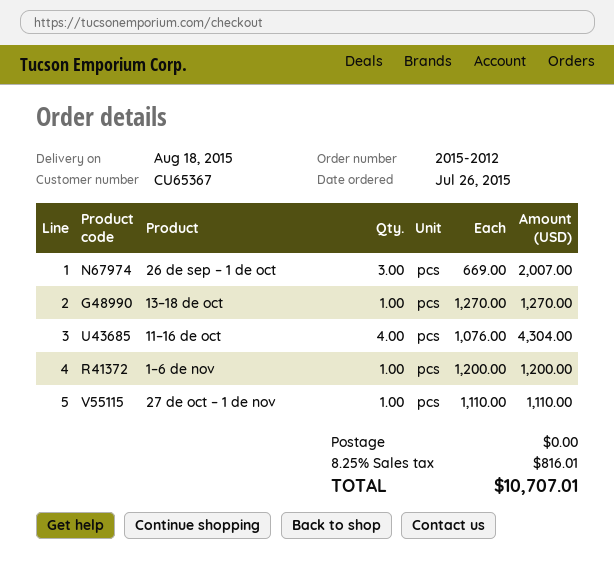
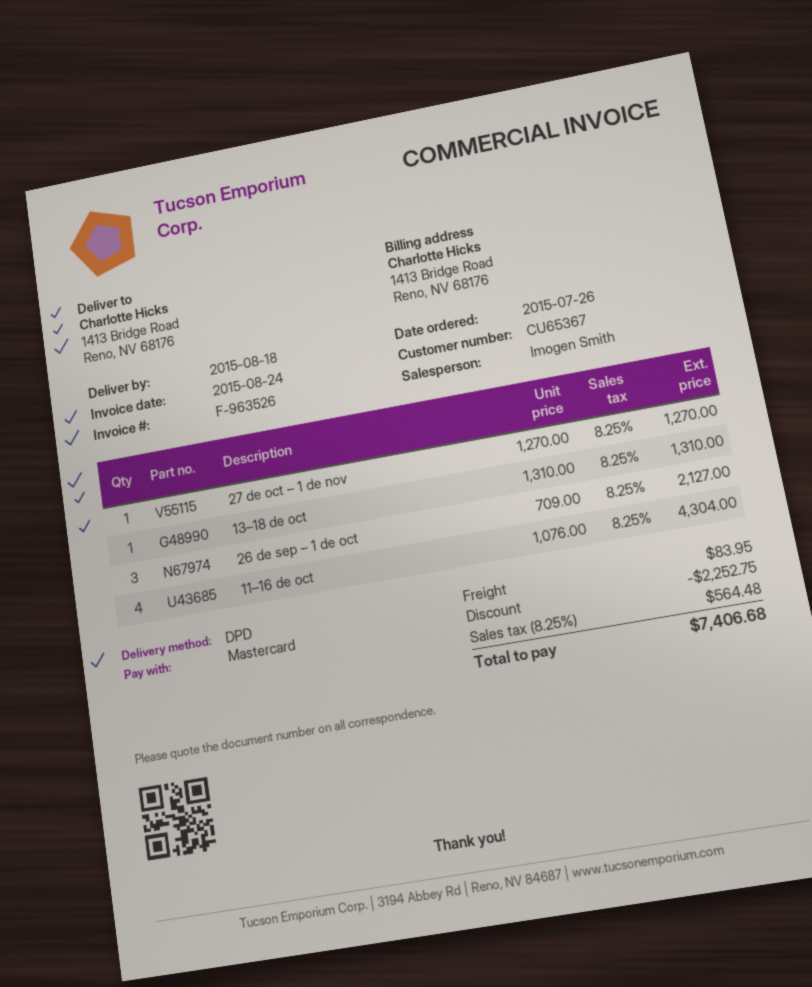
26 de sep – 1 de oct: 3 x 669.00 = 2007.00 -> 3 x 709.00 = 2127.00
13–18 de oct: 1 x 1270.00 = 1270.00 -> 1 x 1310.00 = 1310.00
1–6 de nov: 1 x 1200.00 = 1200.00 -> none
27 de oct – 1 de nov: 1 x 1110.00 = 1110.00 -> 1 x 1270.00 = 1270.00
discount: none -> 2252.75
shipping: 0.00 -> 83.95
tax: 8.25% = 816.01 -> 8.25% = 564.48
total: 10707.01 -> 7406.68

